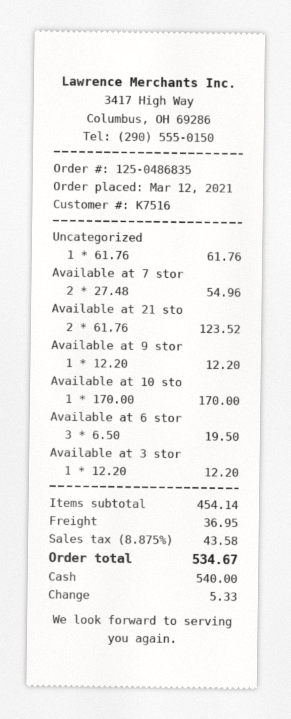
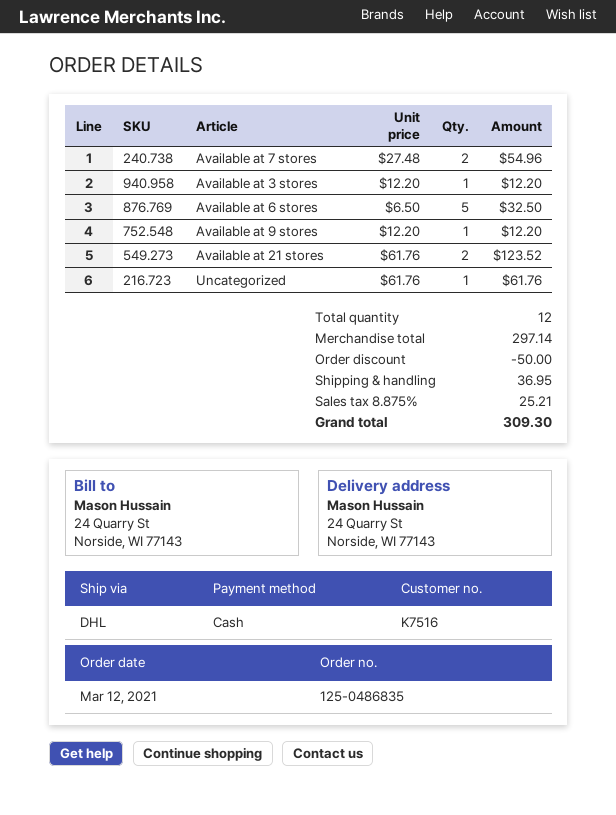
Available at 10 sto: 1 x 170.00 = 170.00 -> none
Available at 6 stor: 3 x 6.50 = 19.50 -> 5 x 6.50 = 32.50
subtotal: 454.14 -> 297.14
discount: none -> 50.00
tax: 8.875% = 43.58 -> 8.875% = 25.21
total: 534.67 -> 309.30

